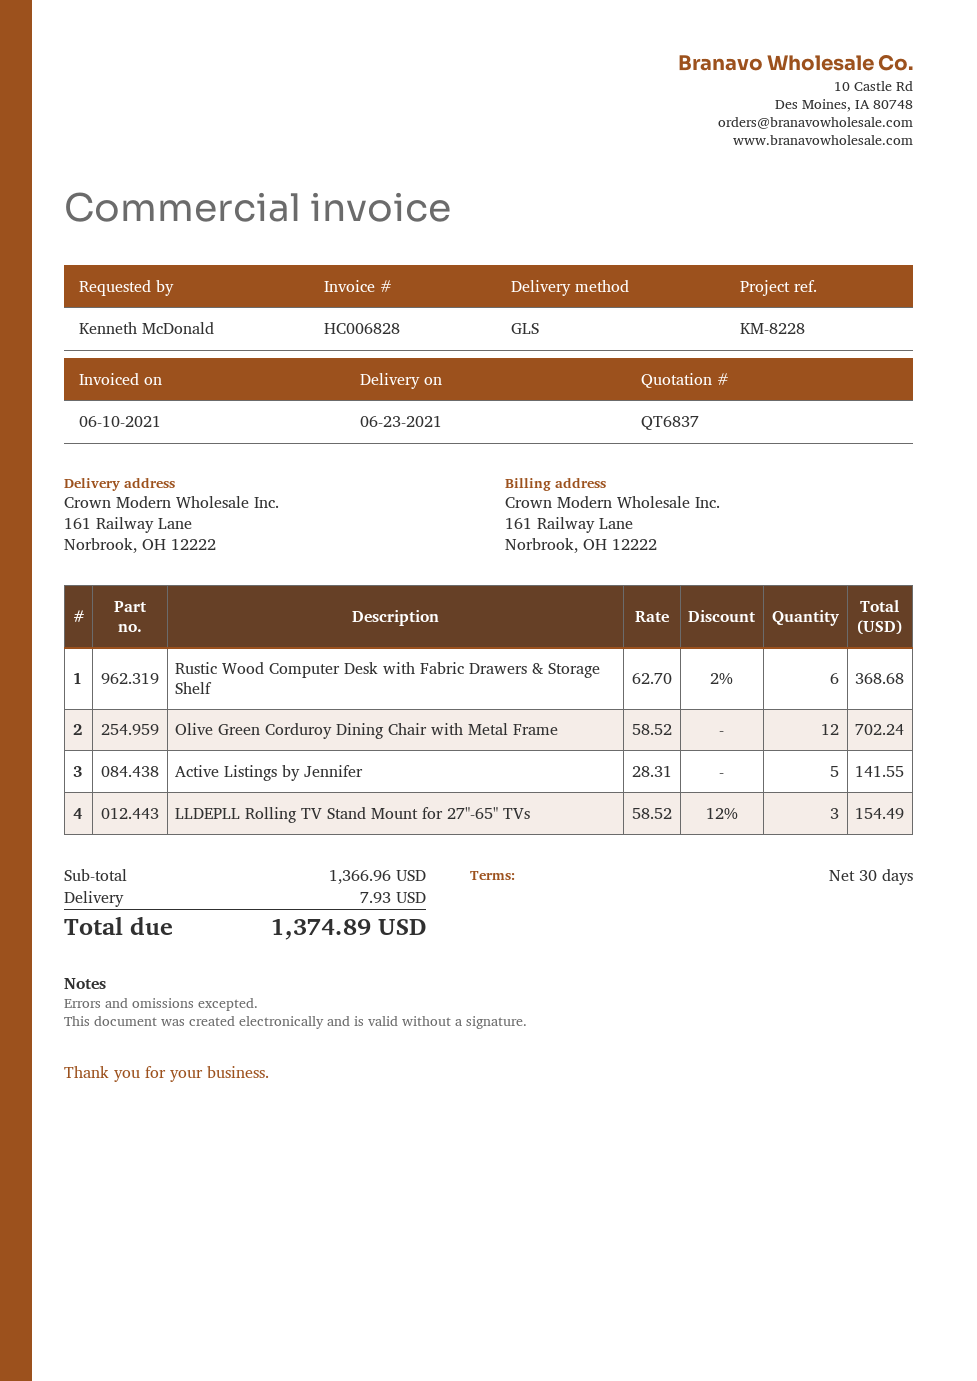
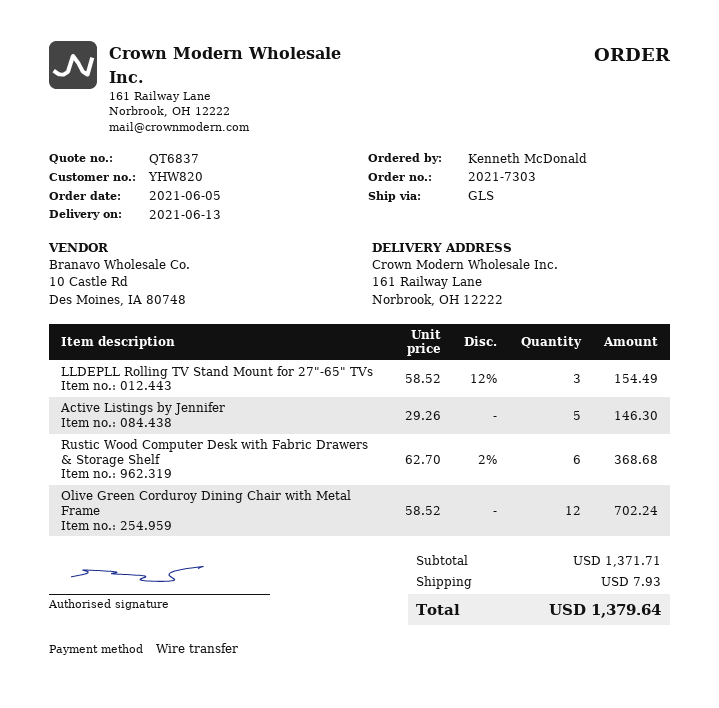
delivery date: 2021-06-23 -> 2021-06-13
Active Listings by Jennifer: 5 x 28.31 = 141.55 -> 5 x 29.26 = 146.30
subtotal: 1366.96 -> 1371.71
total: 1374.89 -> 1379.64

